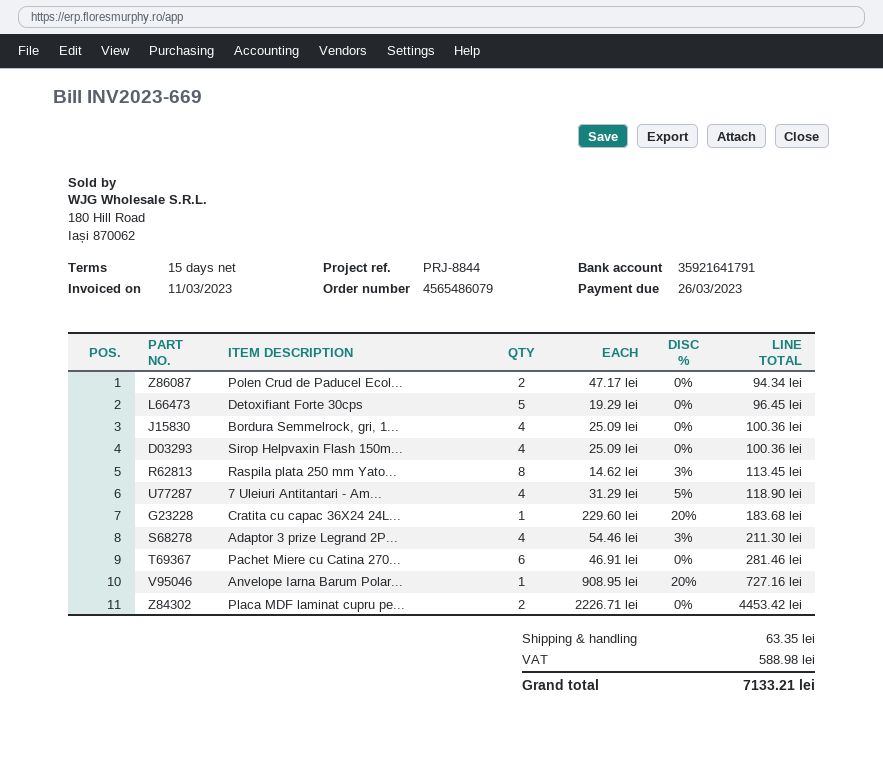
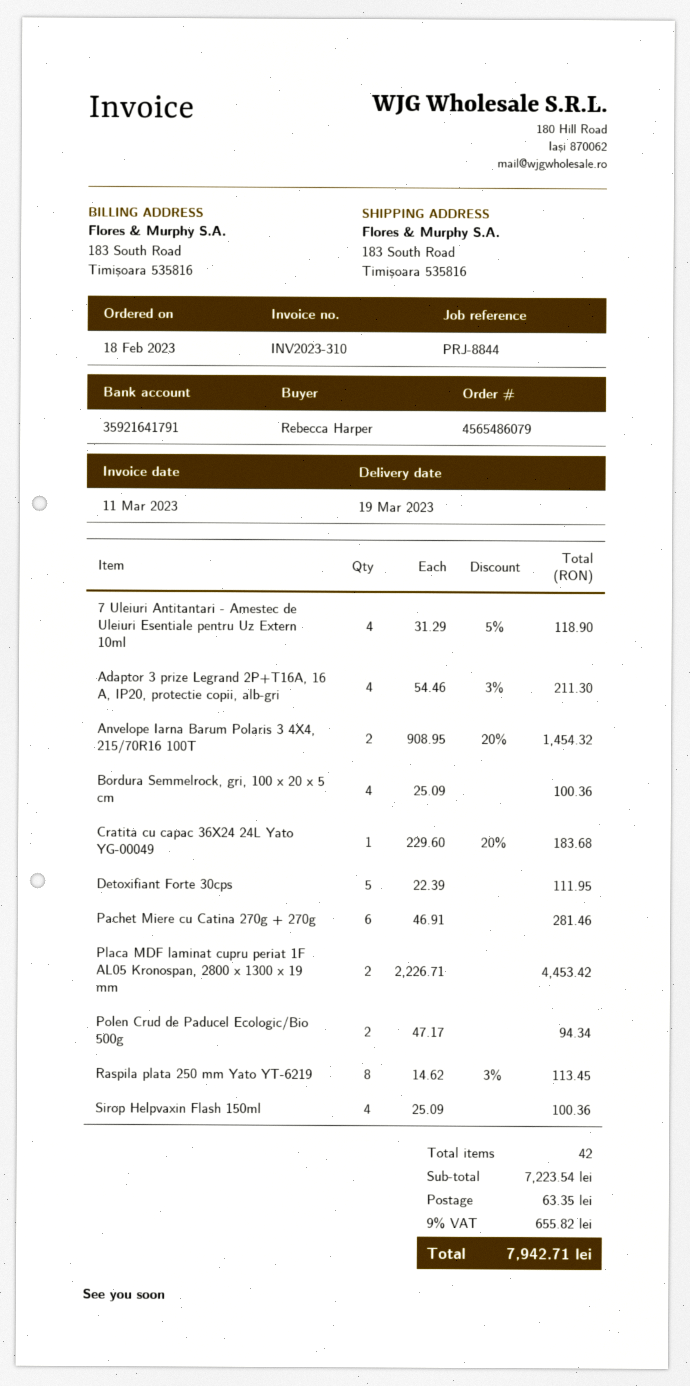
invoice number: INV2023-669 -> INV2023-310
Detoxifiant Forte 30cps: 5 x 19.29 = 96.45 -> 5 x 22.39 = 111.95
Anvelope Iarna Barum Polar...: 1 x 908.95 - 20% = 727.16 -> 2 x 908.95 - 20% = 1454.32
tax: 588.98 -> 655.82
total: 7133.21 -> 7942.71

